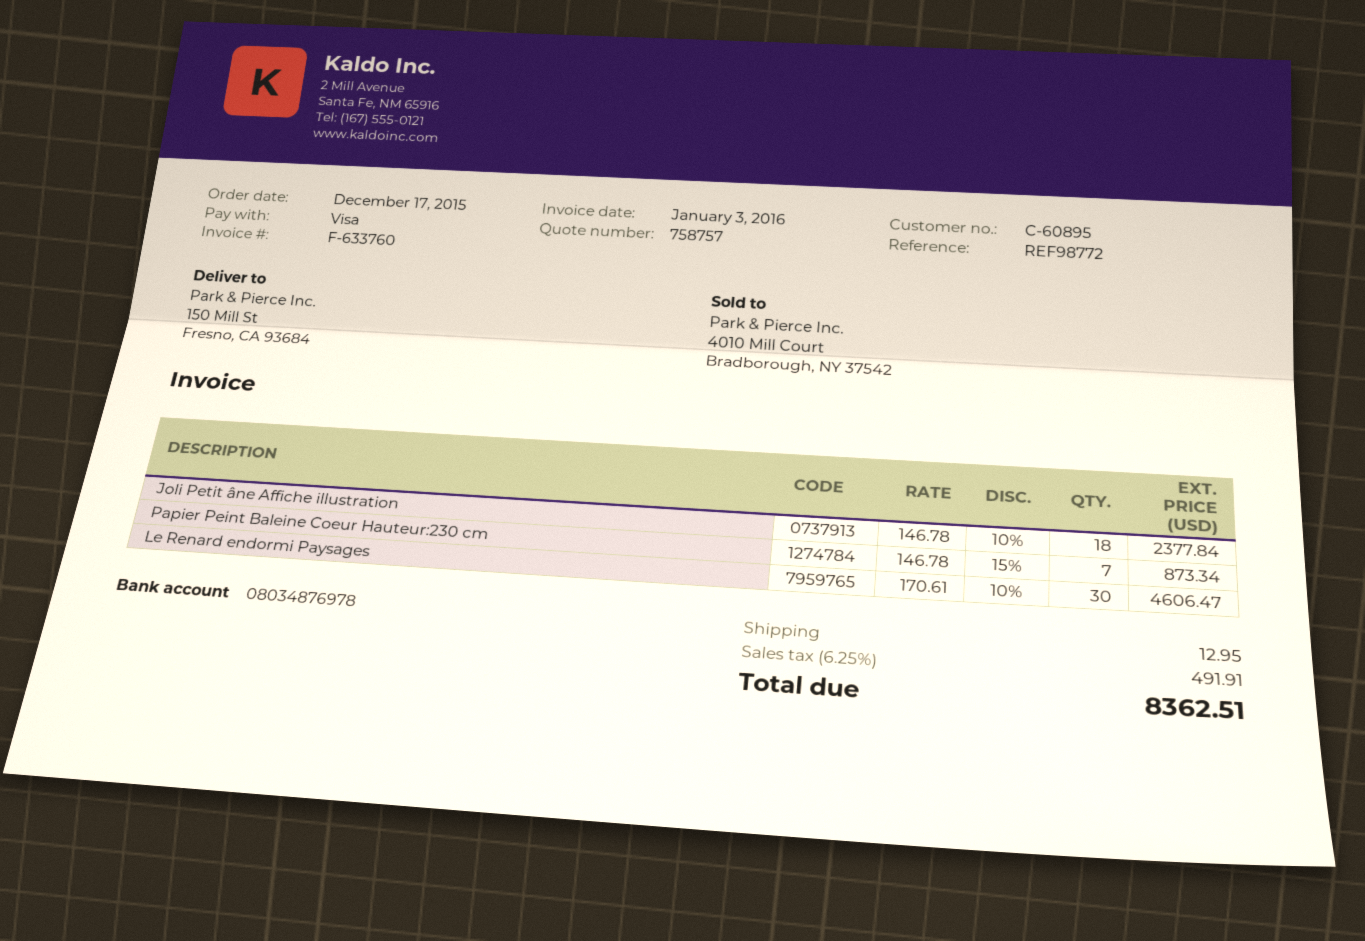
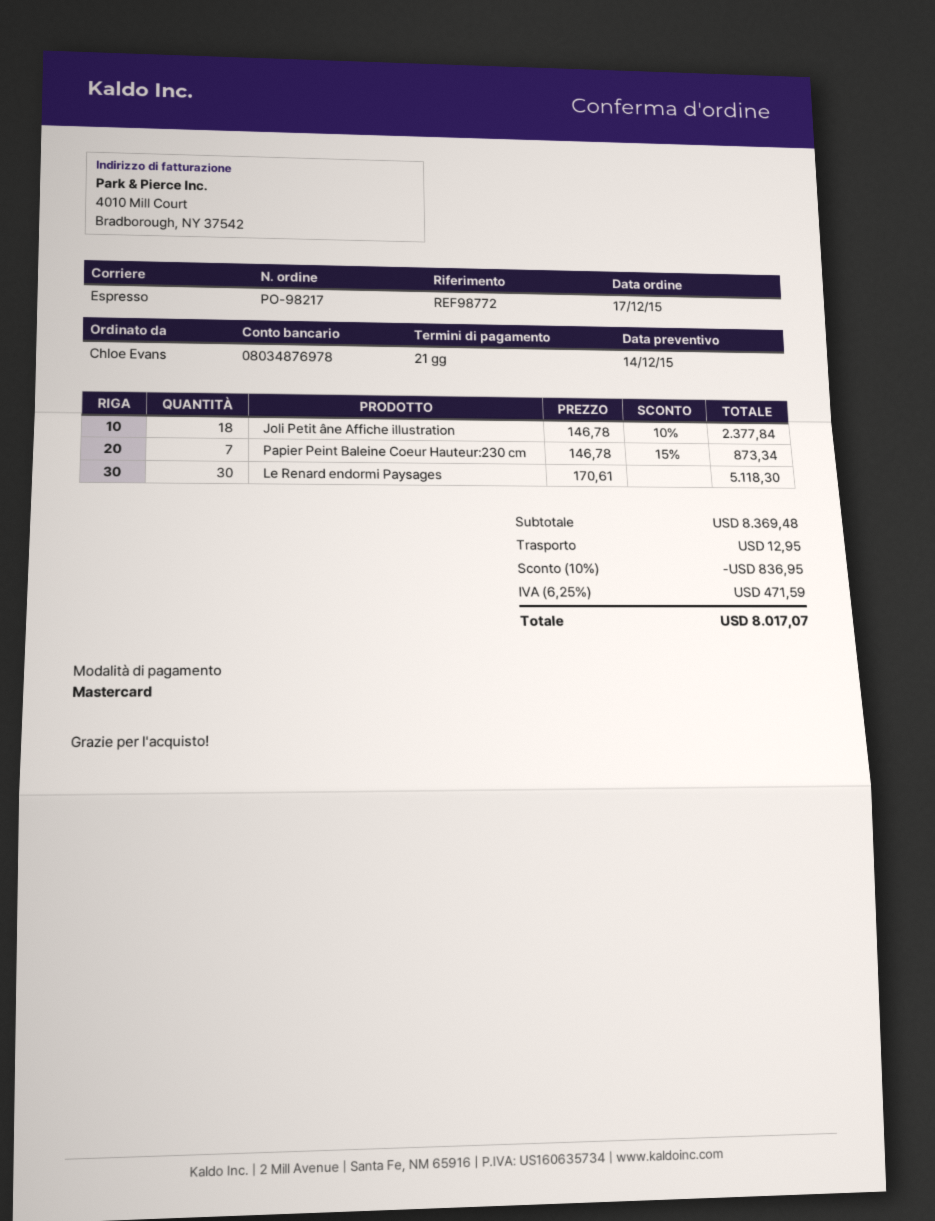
payment method: Visa -> Mastercard
Le Renard endormi Paysages: 30 x 170.61 - 10% = 4606.47 -> 30 x 170.61 = 5118.30
discount: none -> 10% = 836.95
tax: 6.25% = 491.91 -> 6.25% = 471.59
total: 8362.51 -> 8017.07

